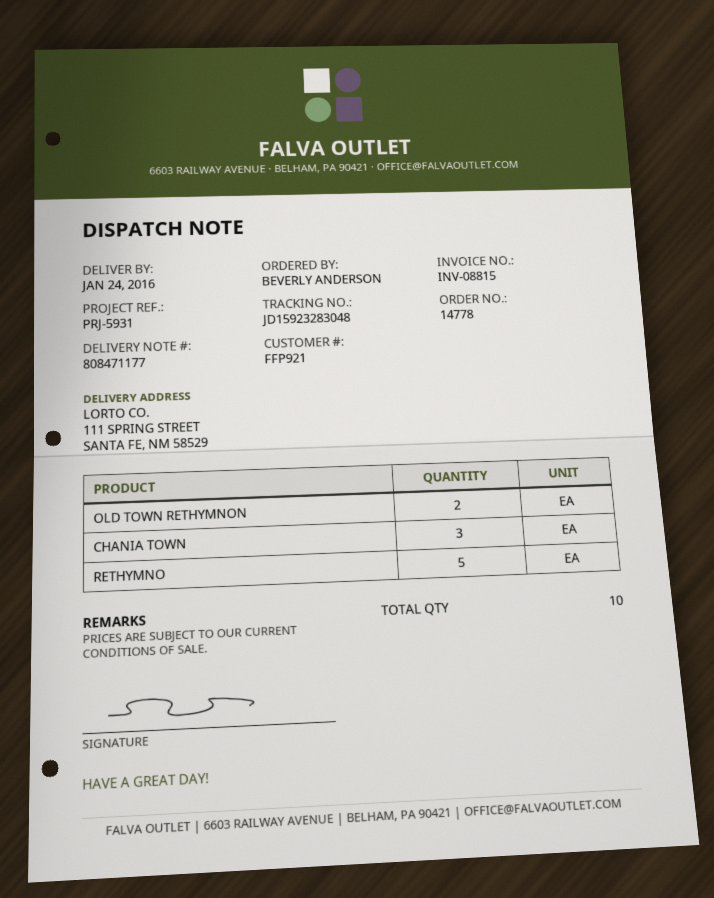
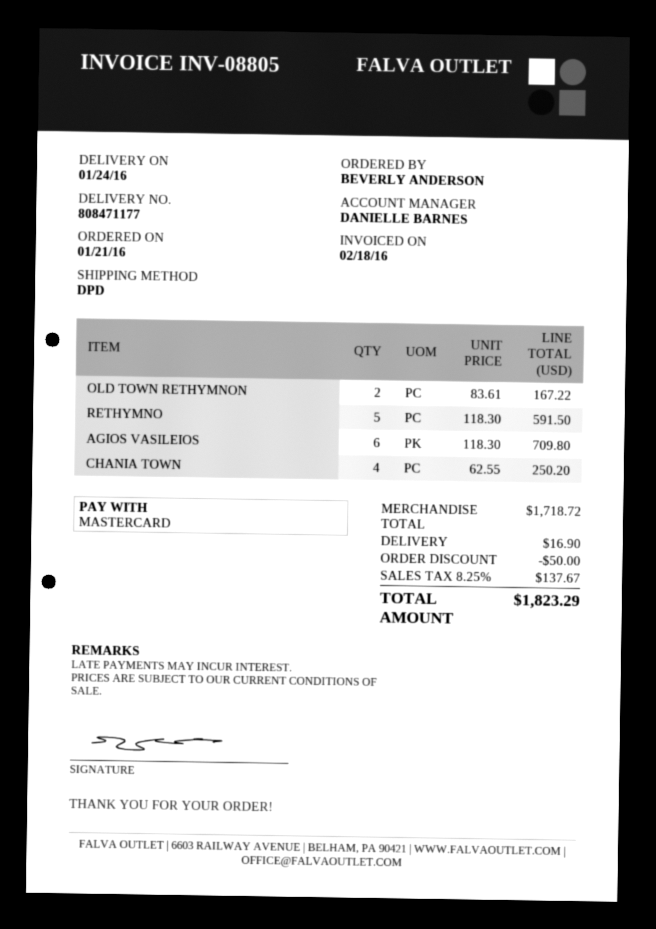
invoice number: INV-08815 -> INV-08805
CHANIA TOWN: 3 -> 4
AGIOS VASILEIOS: none -> 6

